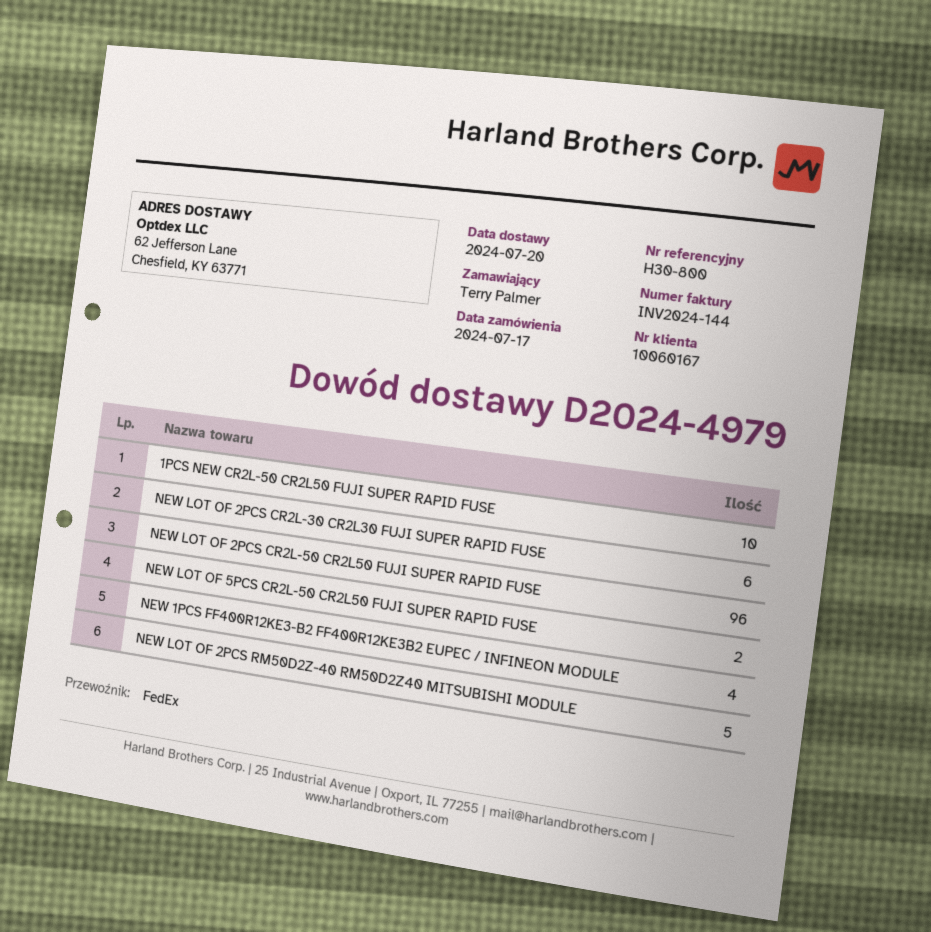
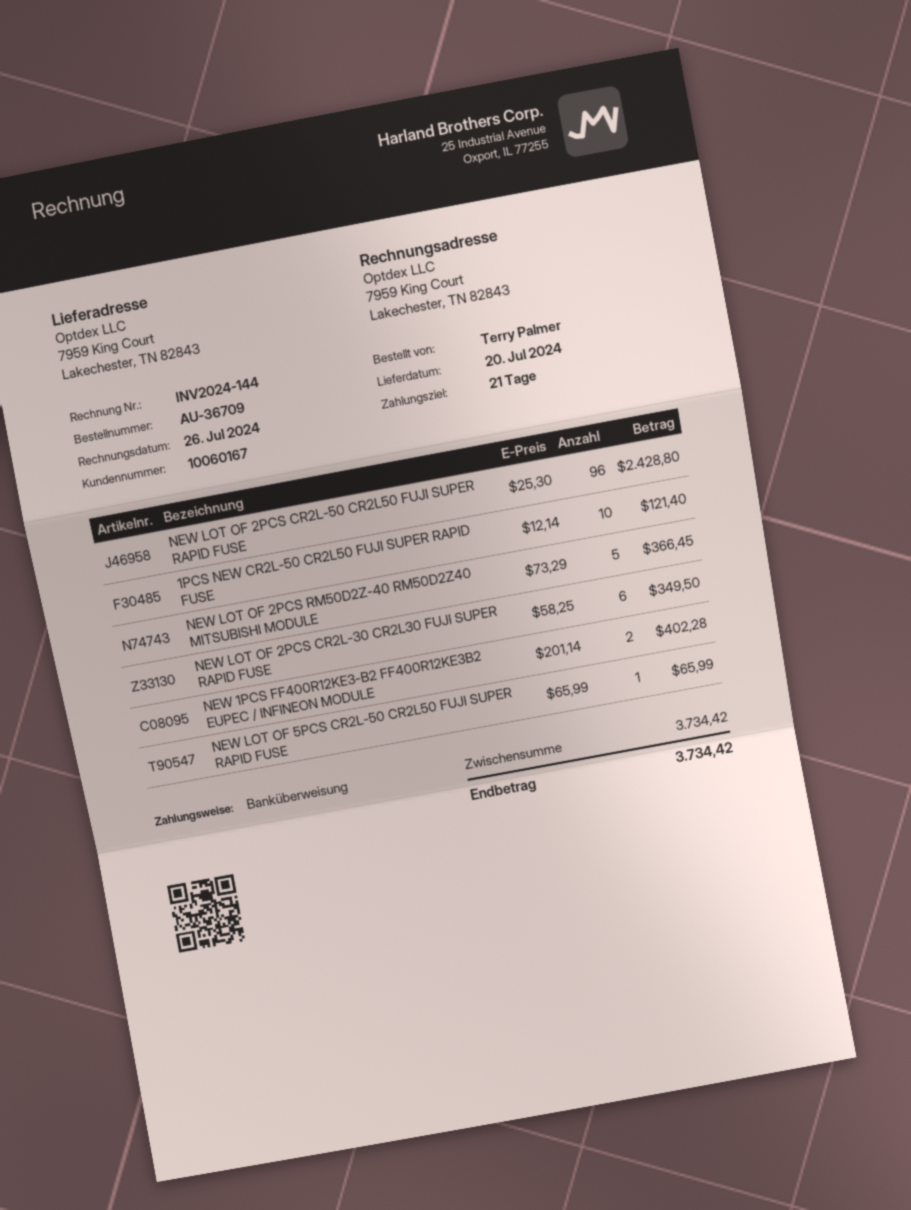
ship to: 62 Jefferson Lane, Chesfield, KY 63771 -> 7959 King Court, Lakechester, TN 82843
NEW LOT OF 5PCS CR2L-50 CR2L50 FUJI SUPER RAPID FUSE: 2 -> 1
NEW 1PCS FF400R12KE3-B2 FF400R12KE3B2 EUPEC / INFINEON MODULE: 4 -> 2

